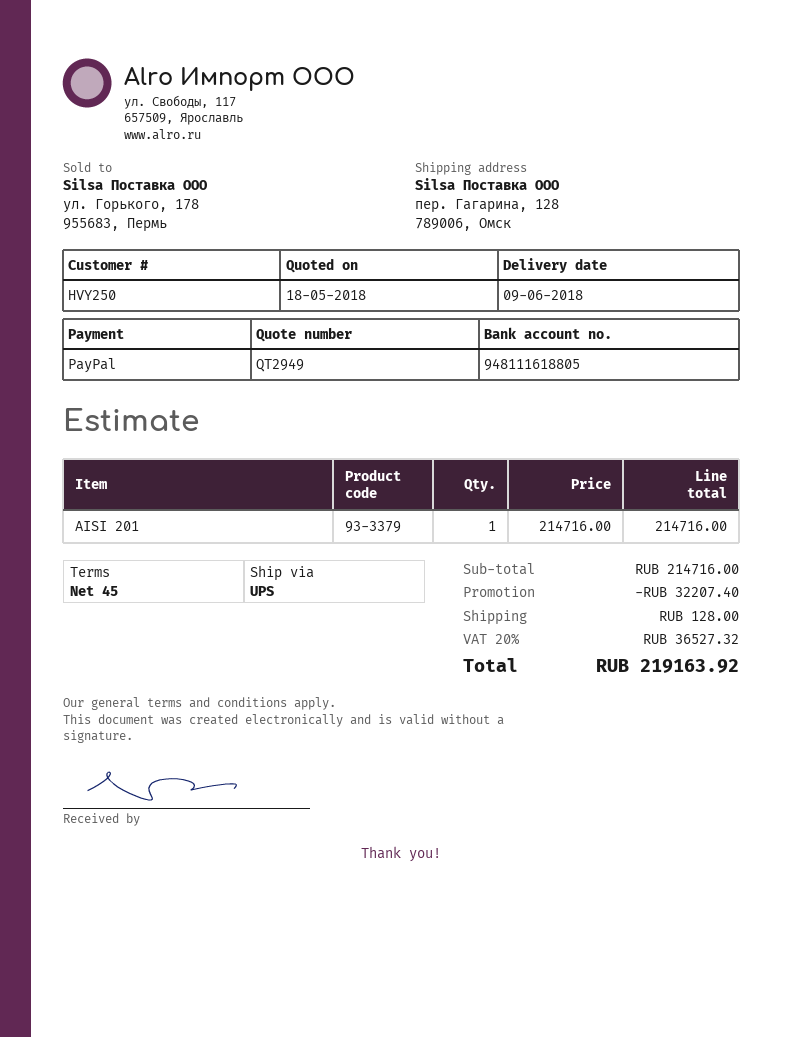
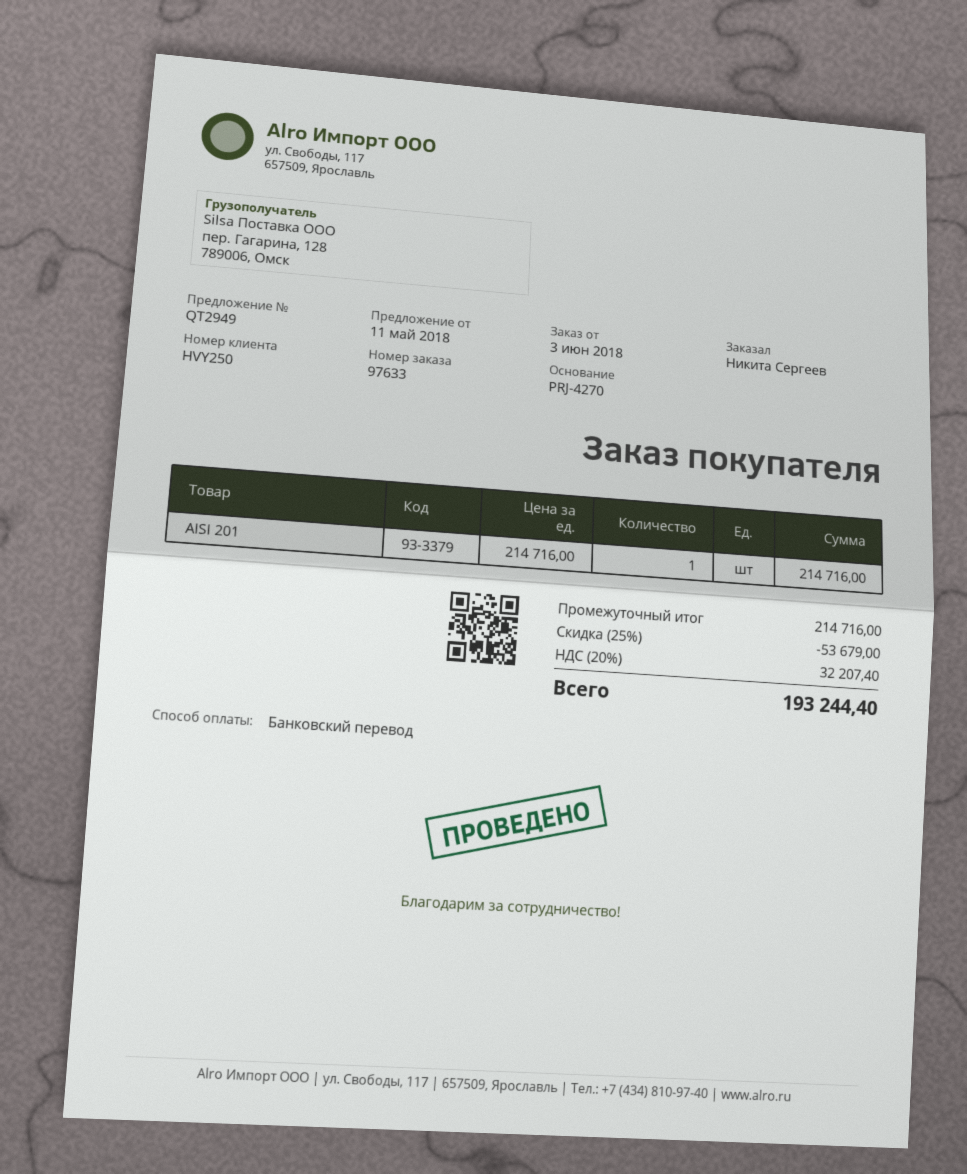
quote date: 2018-05-18 -> 2018-05-11
payment method: PayPal -> bank transfer
discount: 32207.40 -> 53679.00
shipping: 128.00 -> none
tax: 20% = 36527.32 -> 20% = 32207.40
total: 219163.92 -> 193244.40

